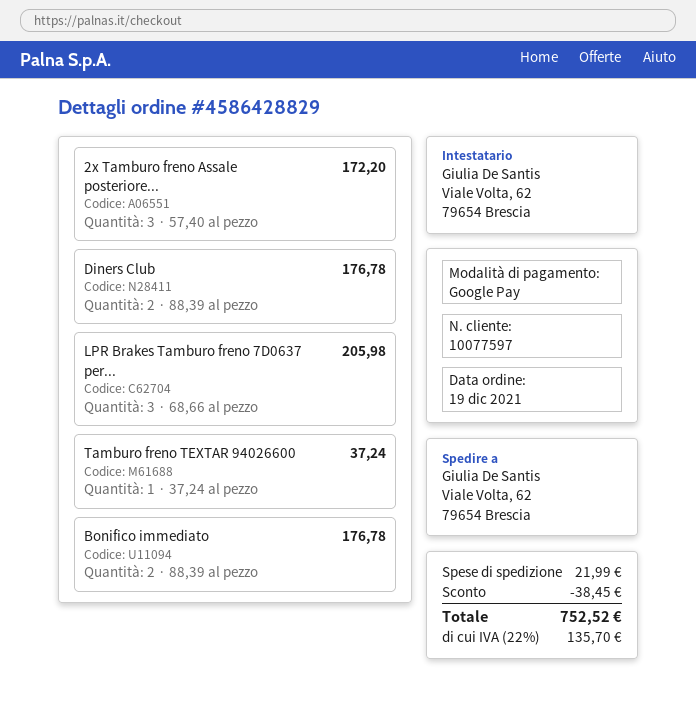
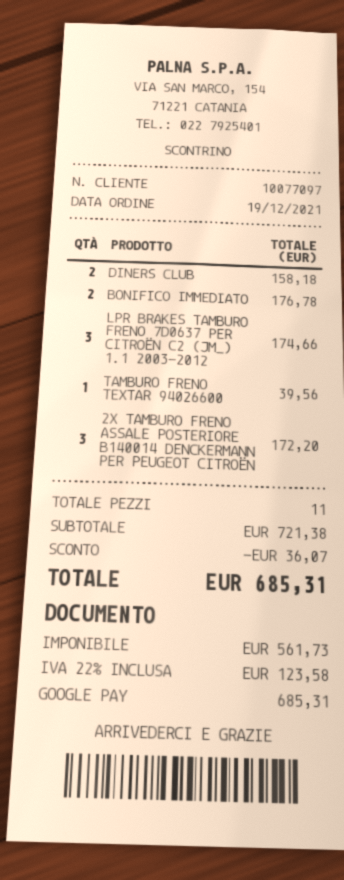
customer number: 10077597 -> 10077097
Diners Club: 2 for 176.78 -> 2 for 158.18
LPR Brakes Tamburo freno 7D0637 per...: 3 for 205.98 -> 3 for 174.66
Tamburo freno TEXTAR 94026600: 1 for 37.24 -> 1 for 39.56
discount: 38.45 -> 36.07
shipping: 21.99 -> none
tax: 22% = 135.70 -> 22% = 123.58
total: 752.52 -> 685.31

